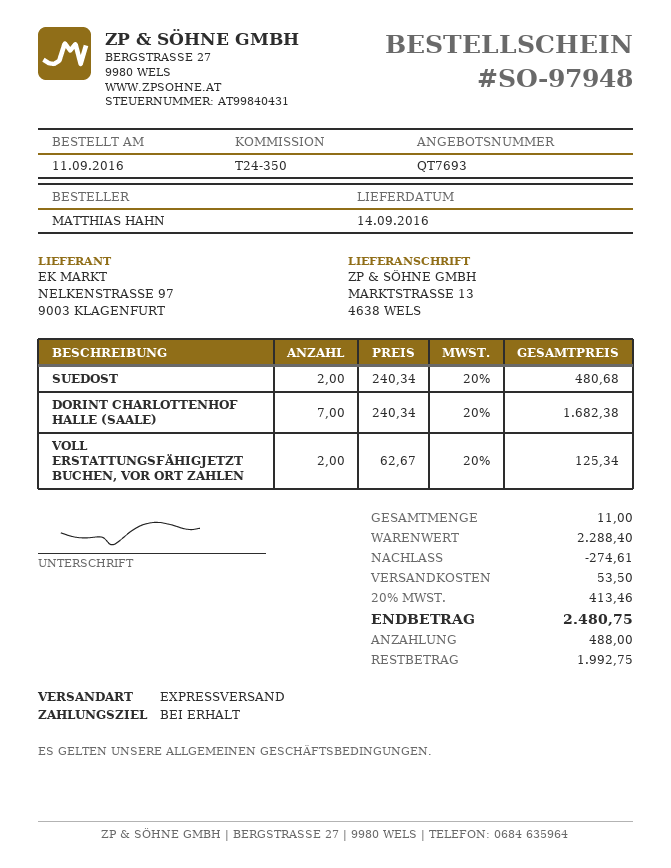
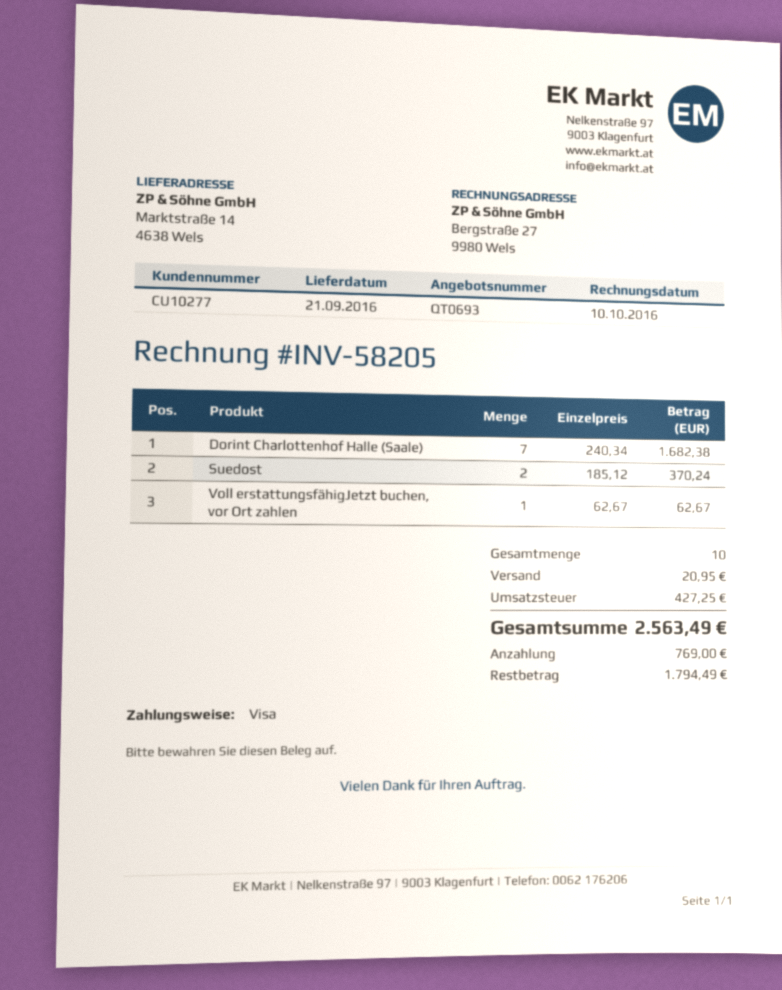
quote number: QT7693 -> QT0693
delivery date: 2016-09-14 -> 2016-09-21
ship to: MARKTSTRASSE 13, 4638 WELS -> Marktstraße 14, 4638 Wels
SUEDOST: 2 x 240.34 = 480.68 -> 2 x 185.12 = 370.24
VOLL ERSTATTUNGSFÄHIGJETZT BUCHEN, VOR ORT ZAHLEN: 2 x 62.67 = 125.34 -> 1 x 62.67 = 62.67
total quantity: 11 -> 10
discount: 274.61 -> none
shipping: 53.50 -> 20.95
tax: 413.46 -> 427.25
total: 2480.75 -> 2563.49
deposit: 488.00 -> 769.00
balance: 1992.75 -> 1794.49

